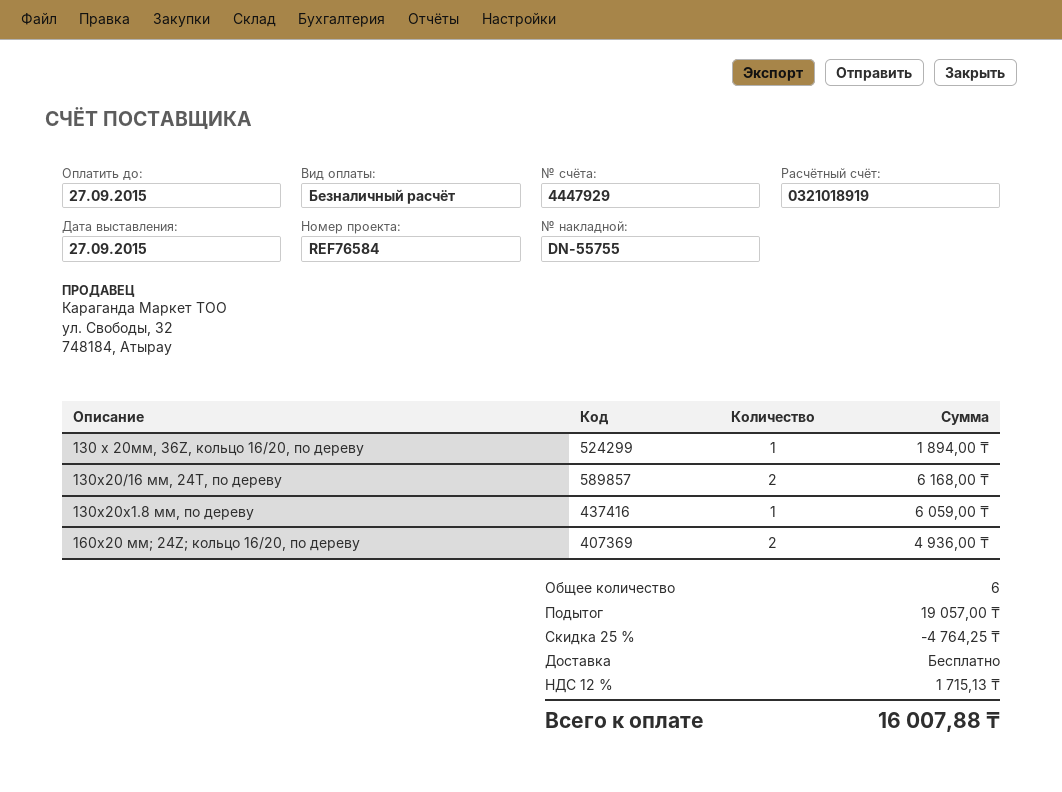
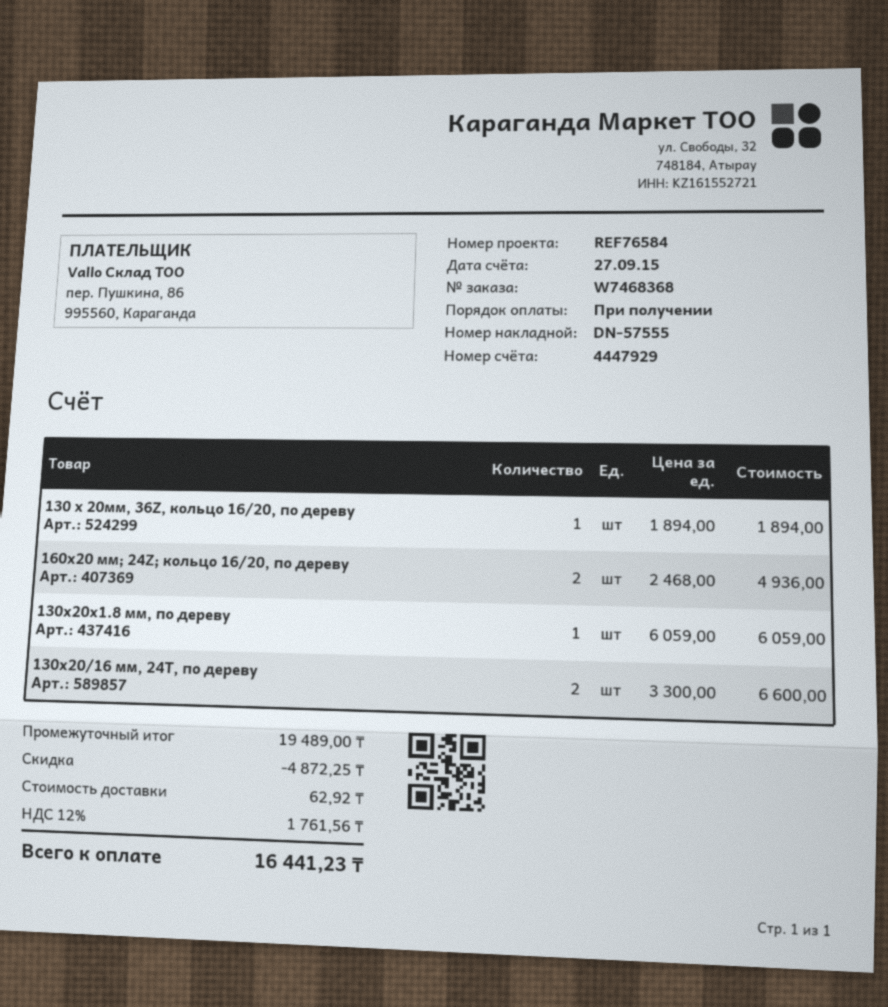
delivery note number: DN-55755 -> DN-57555
130x20/16 мм, 24Т, по дереву: 2 for 6168.00 -> 2 for 6600.00
subtotal: 19057.00 -> 19489.00
discount: 4764.25 -> 4872.25
shipping: 0.00 -> 62.92
tax: 12% = 1715.13 -> 12% = 1761.56
total: 16007.88 -> 16441.23

